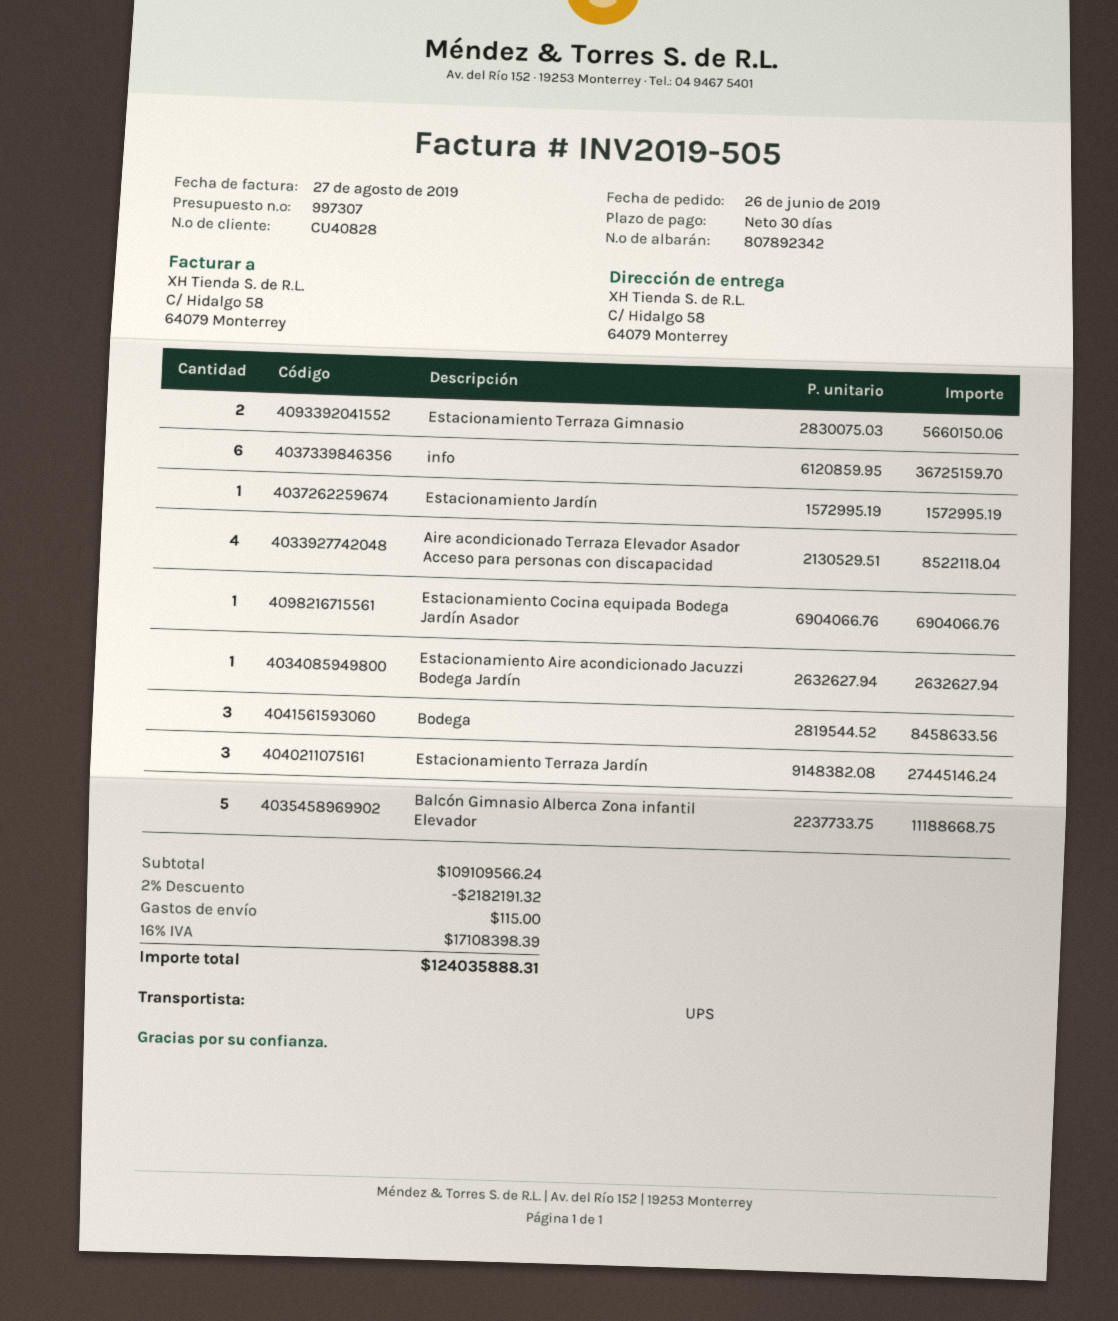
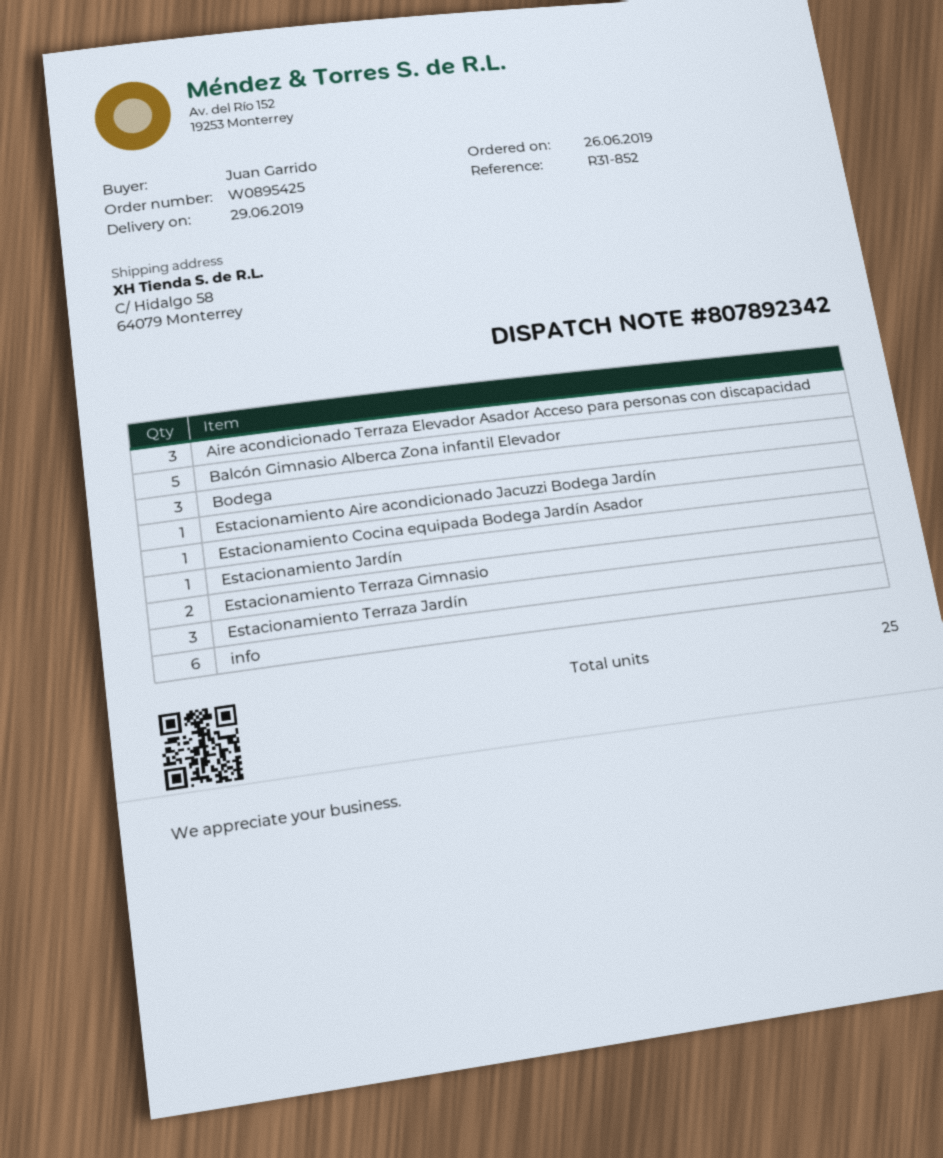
Aire acondicionado Terraza Elevador Asador Acceso para personas con discapacidad: 4 -> 3

